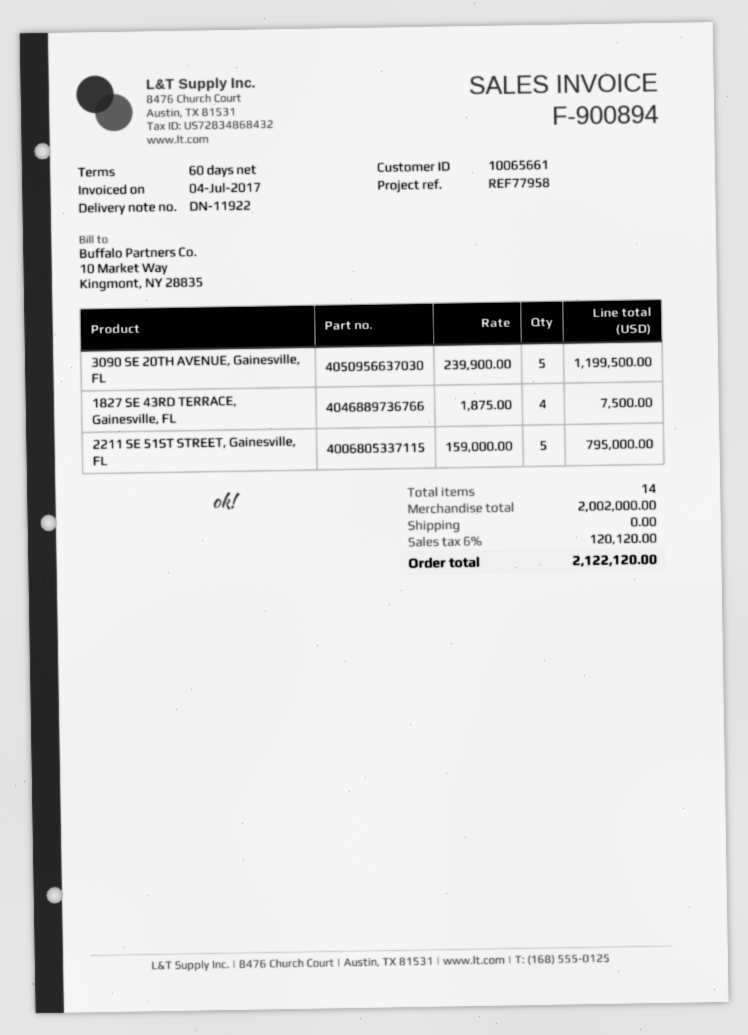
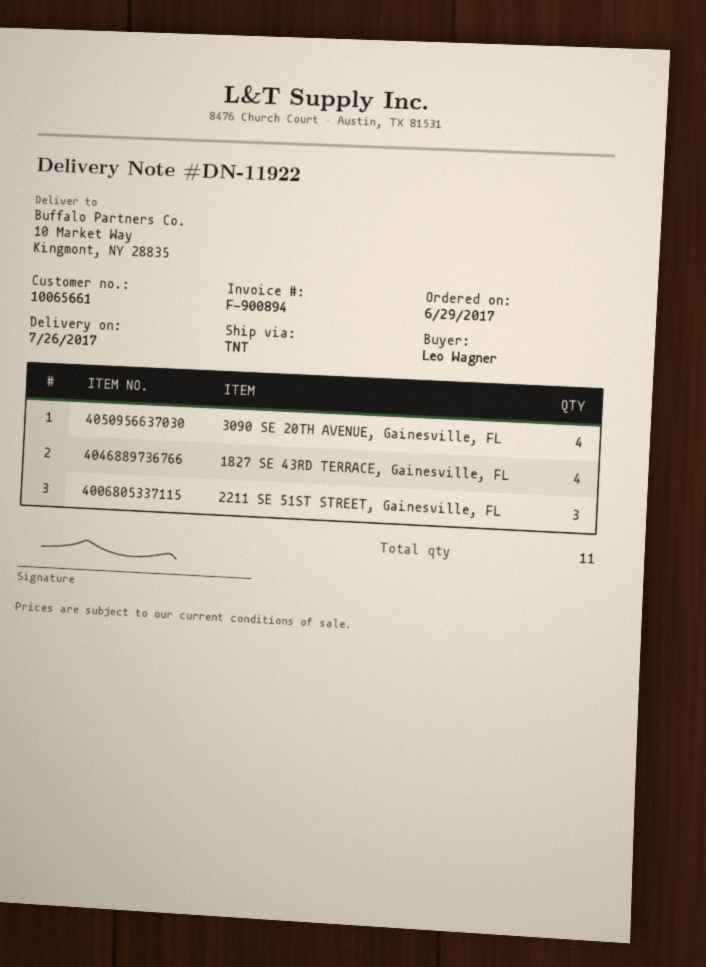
3090 SE 20TH AVENUE, Gainesville, FL: 5 -> 4
2211 SE 51ST STREET, Gainesville, FL: 5 -> 3
total quantity: 14 -> 11

